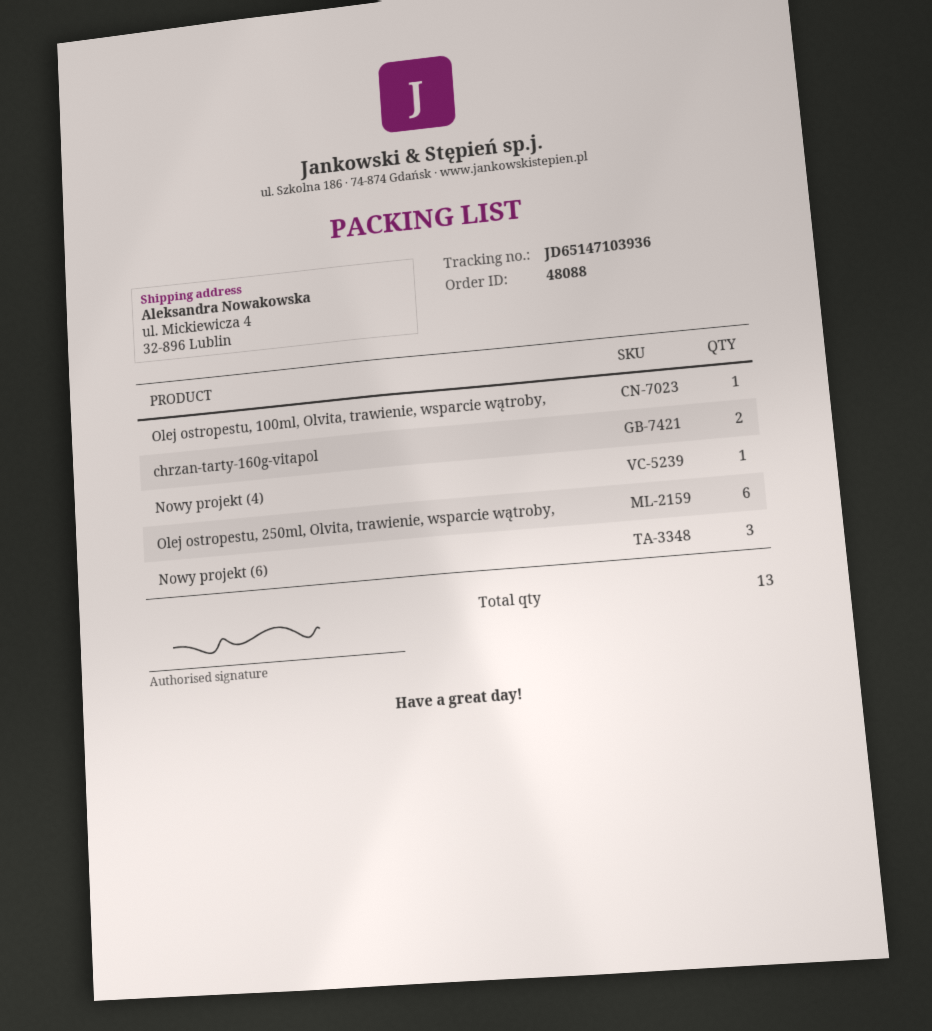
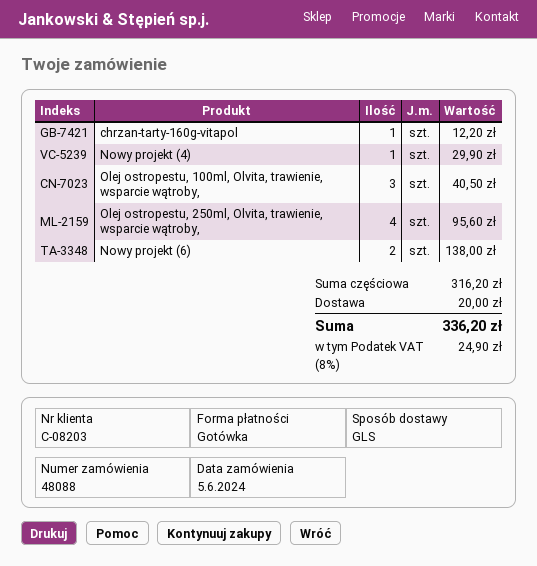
Olej ostropestu, 100ml, Olvita, trawienie, wsparcie wątroby,: 1 -> 3
chrzan-tarty-160g-vitapol: 2 -> 1
Olej ostropestu, 250ml, Olvita, trawienie, wsparcie wątroby,: 6 -> 4
Nowy projekt (6): 3 -> 2

